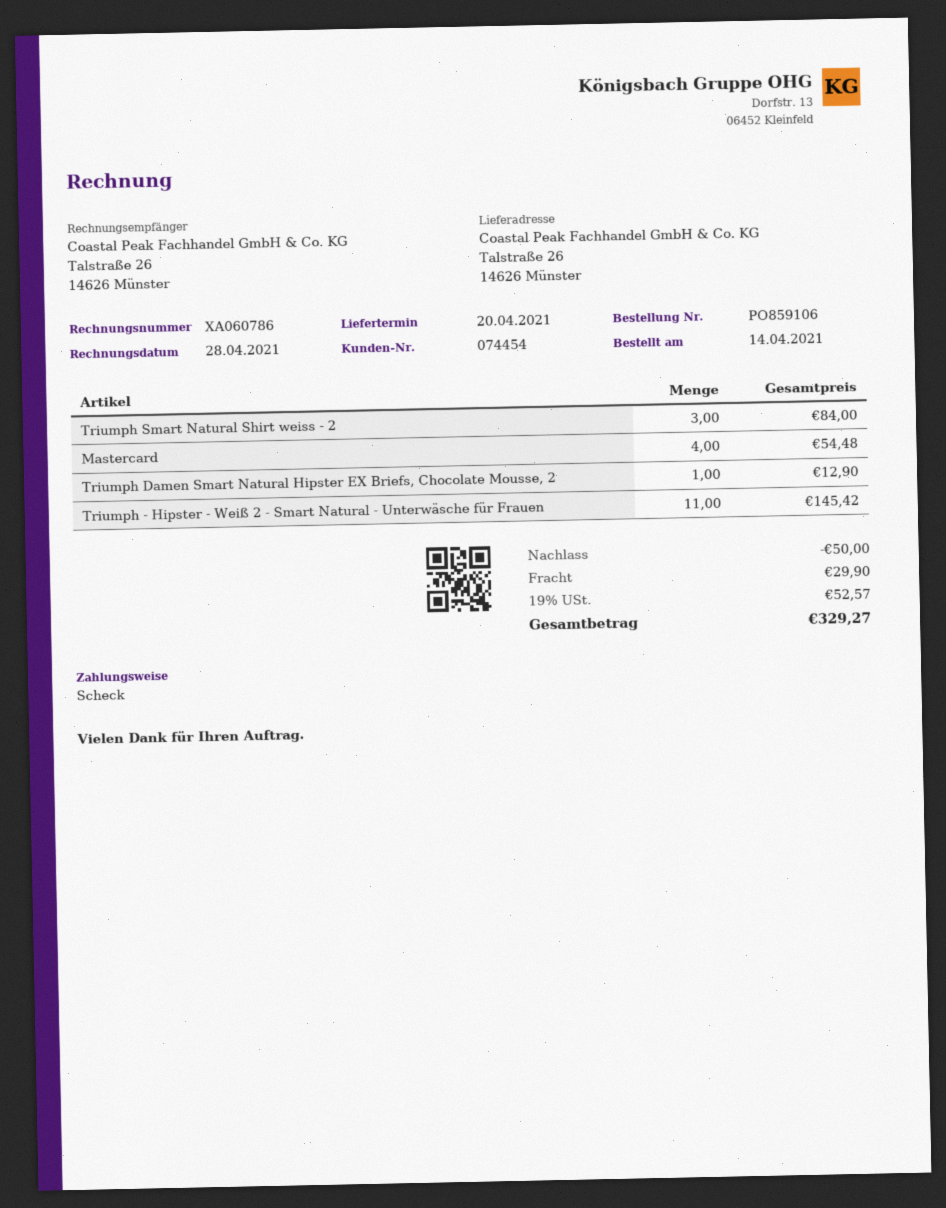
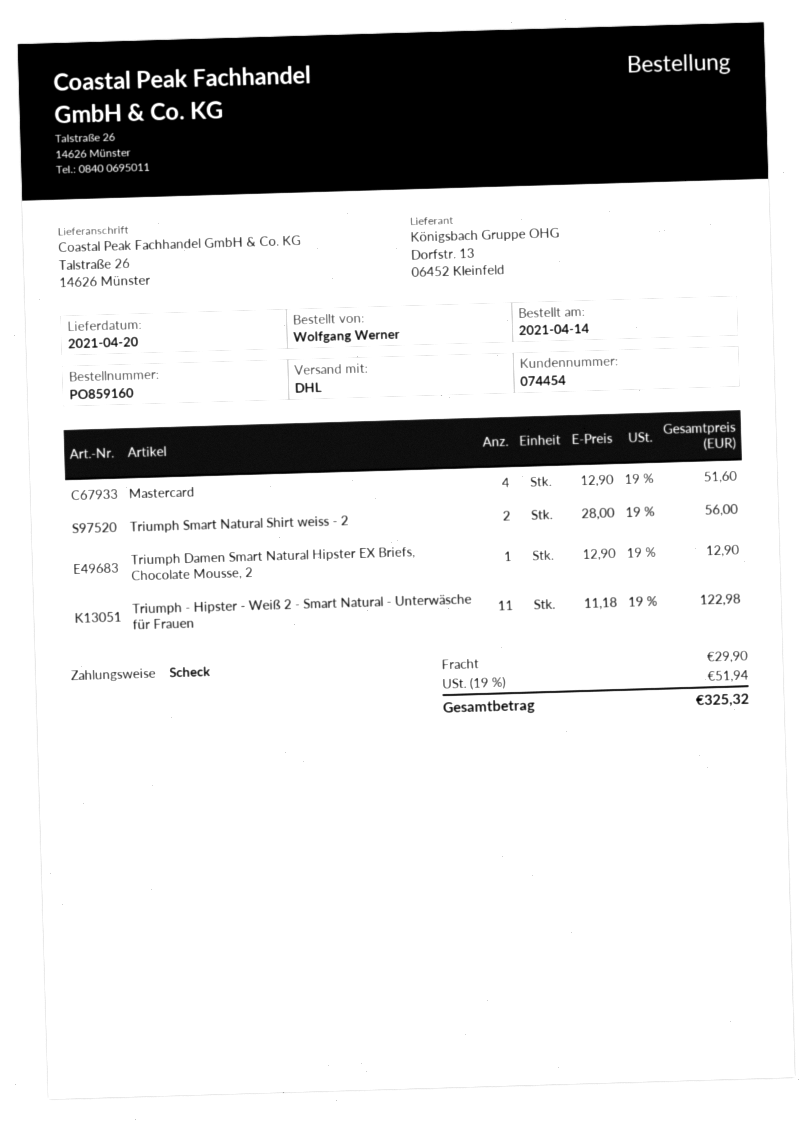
order number: PO859106 -> PO859160
Triumph Smart Natural Shirt weiss - 2: 3 for 84.00 -> 2 for 56.00
Mastercard: 4 for 54.48 -> 4 for 51.60
Triumph - Hipster - Weiß 2 - Smart Natural - Unterwäsche für Frauen: 11 for 145.42 -> 11 for 122.98
discount: 50.00 -> none
tax: 19% = 52.57 -> 19% = 51.94
total: 329.27 -> 325.32

